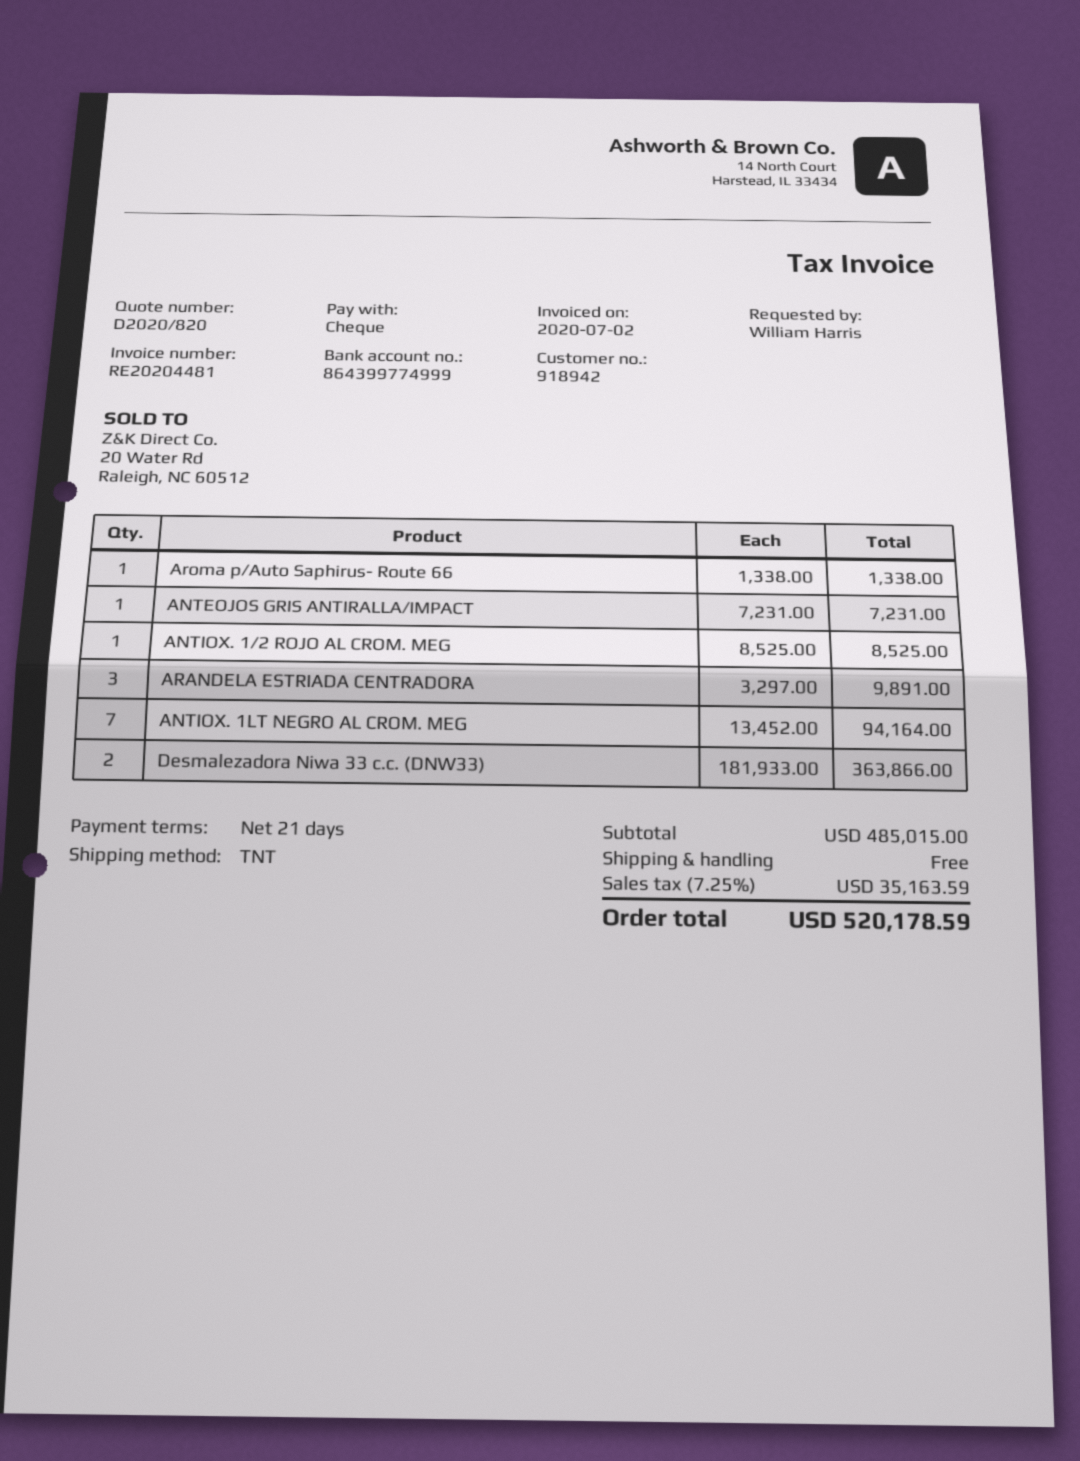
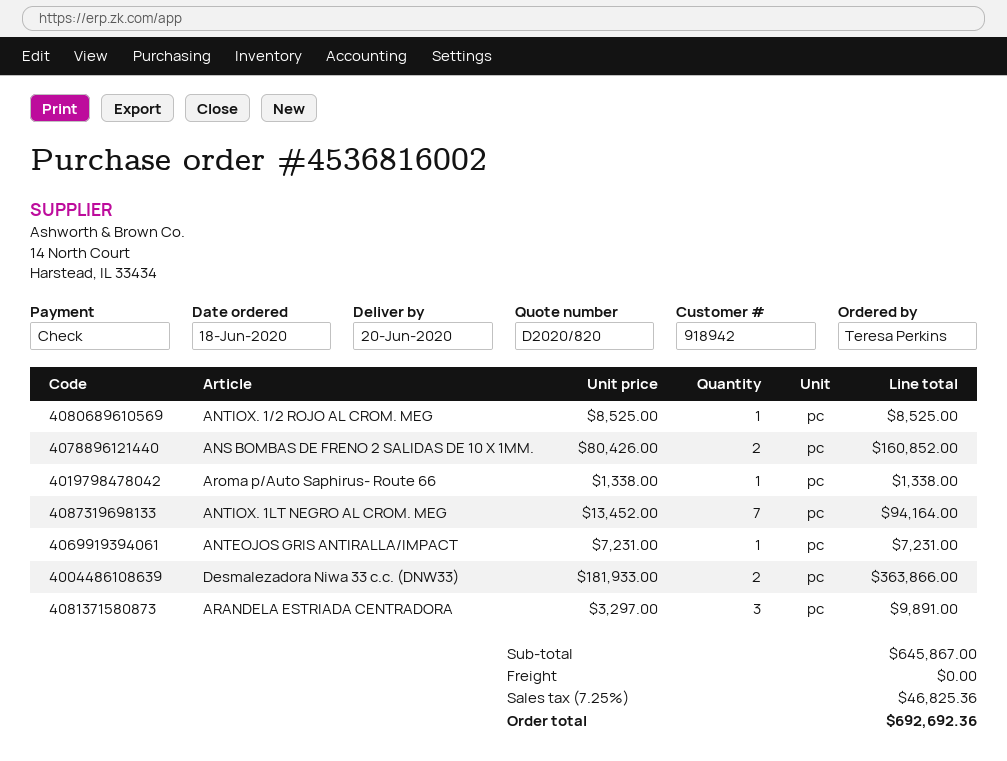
ordered by: William Harris -> Teresa Perkins
ANS BOMBAS DE FRENO 2 SALIDAS DE 10 X 1MM.: none -> 2 x 80426.00 = 160852.00
subtotal: 485015.00 -> 645867.00
tax: 7.25% = 35163.59 -> 7.25% = 46825.36
total: 520178.59 -> 692692.36

